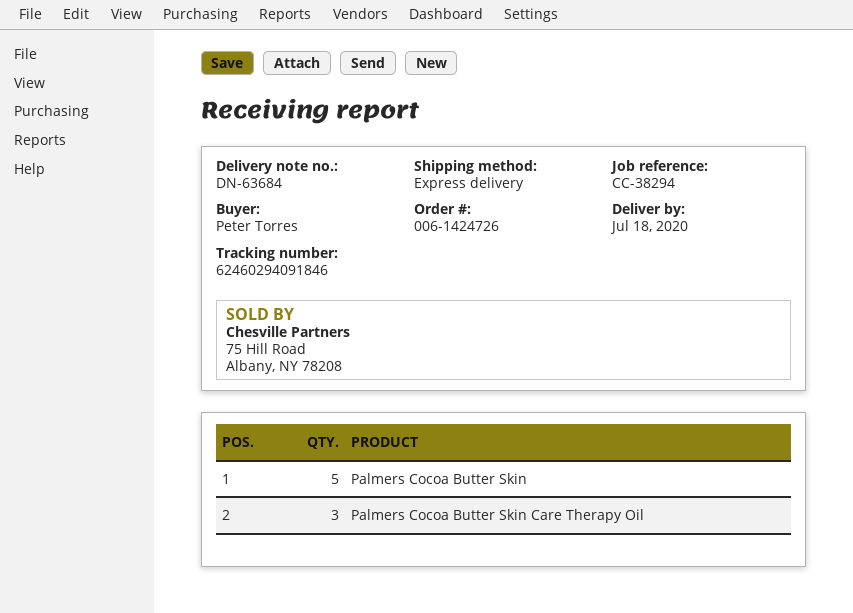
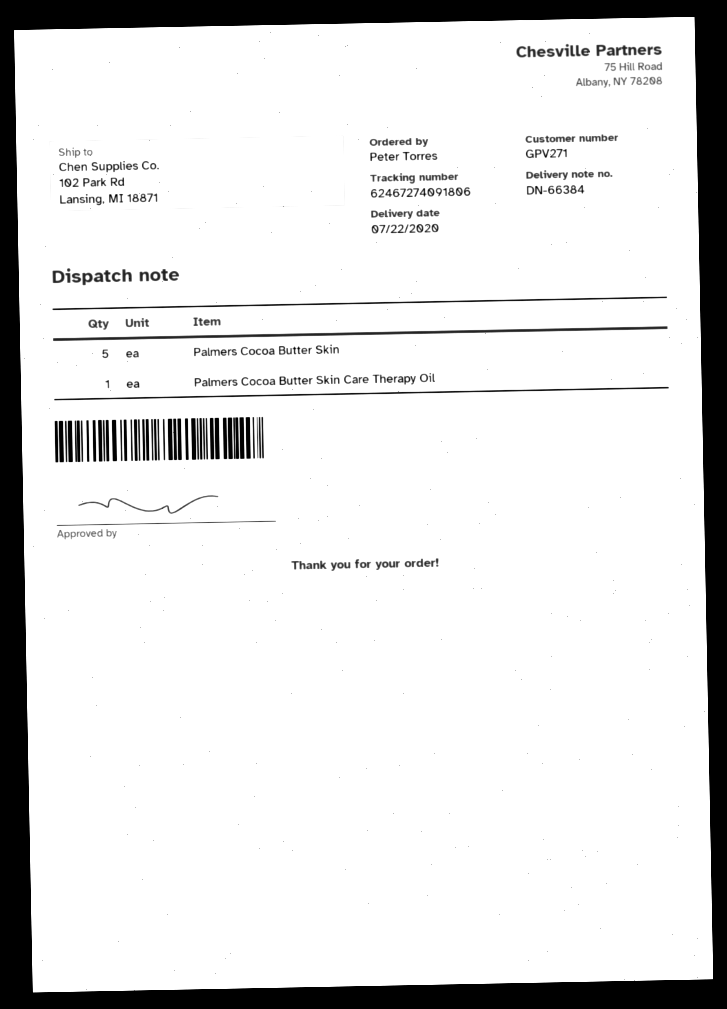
delivery note number: DN-63684 -> DN-66384
delivery date: 2020-07-18 -> 2020-07-22
tracking number: 62460294091846 -> 62467274091806
Palmers Cocoa Butter Skin Care Therapy Oil: 3 -> 1

